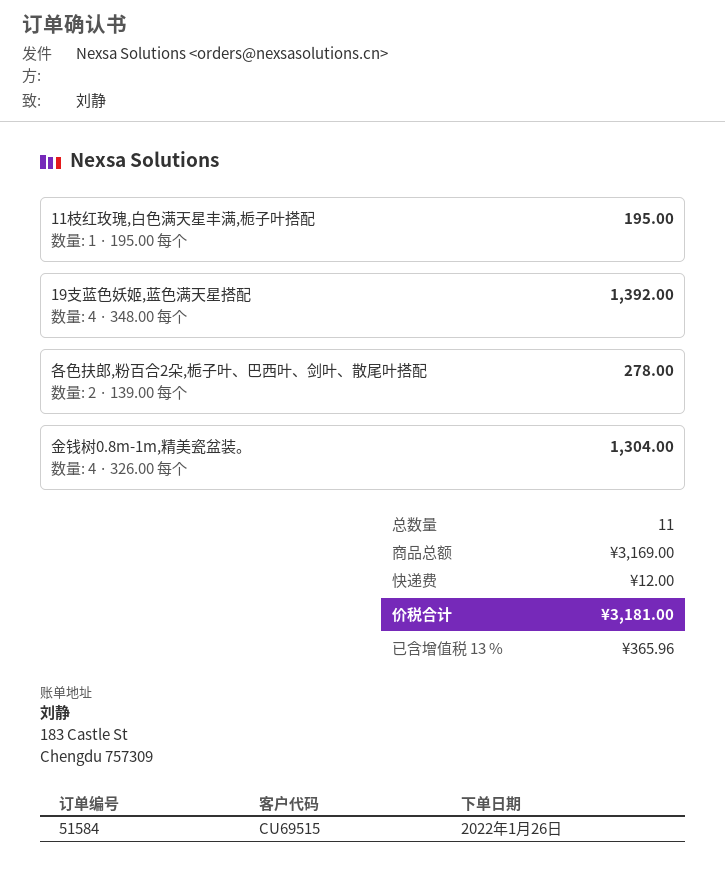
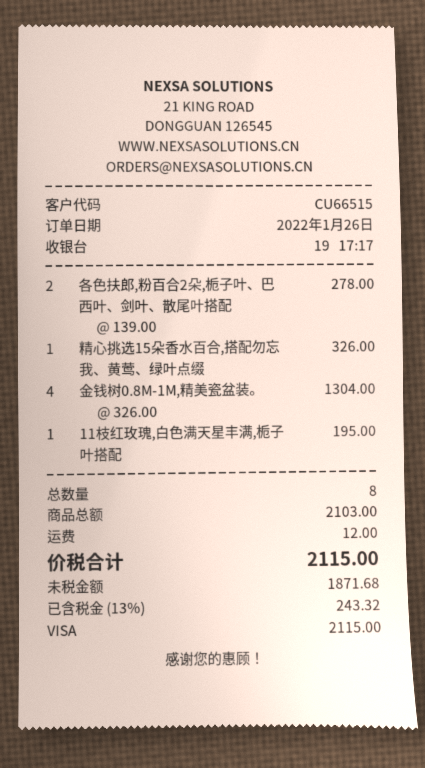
customer number: CU69515 -> CU66515
19支蓝色妖姬,蓝色满天星搭配: 4 x 348.00 = 1392.00 -> none
精心挑选15朵香水百合,搭配勿忘我、黄莺、绿叶点缀: none -> 1 x 326.00 = 326.00
total quantity: 11 -> 8
subtotal: 3169.00 -> 2103.00
tax: 13% = 365.96 -> 13% = 243.32
total: 3181.00 -> 2115.00

